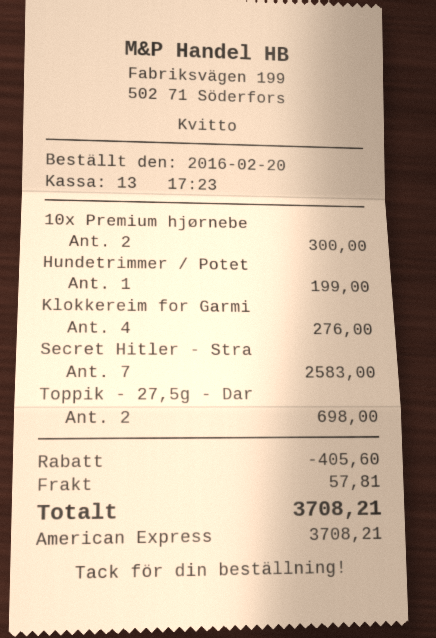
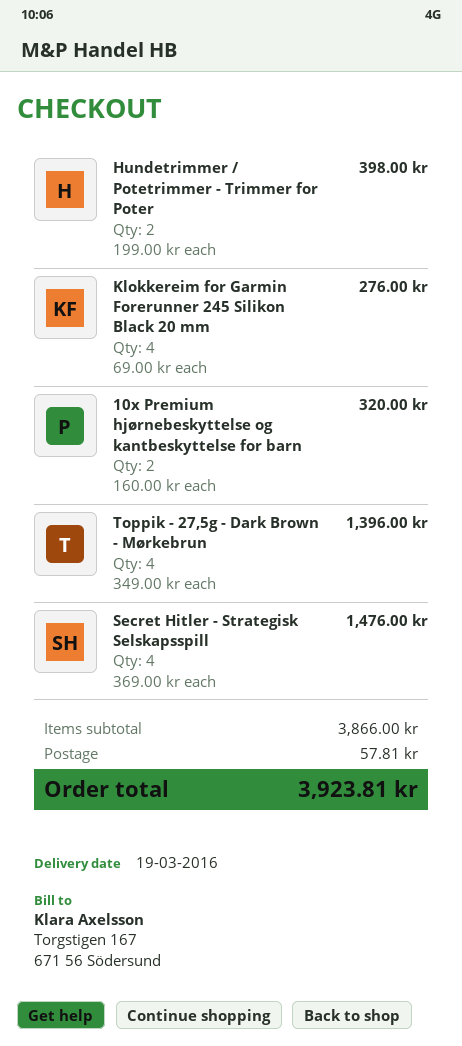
10x Premium hjørnebe: 2 for 300.00 -> 2 for 320.00
Hundetrimmer / Potet: 1 for 199.00 -> 2 for 398.00
Secret Hitler - Stra: 7 for 2583.00 -> 4 for 1476.00
Toppik - 27,5g - Dar: 2 for 698.00 -> 4 for 1396.00
discount: 405.60 -> none
total: 3708.21 -> 3923.81

